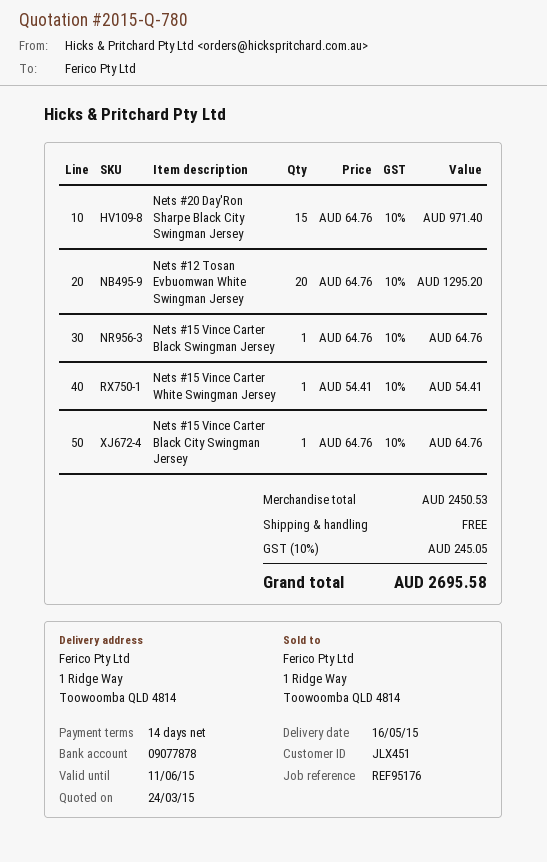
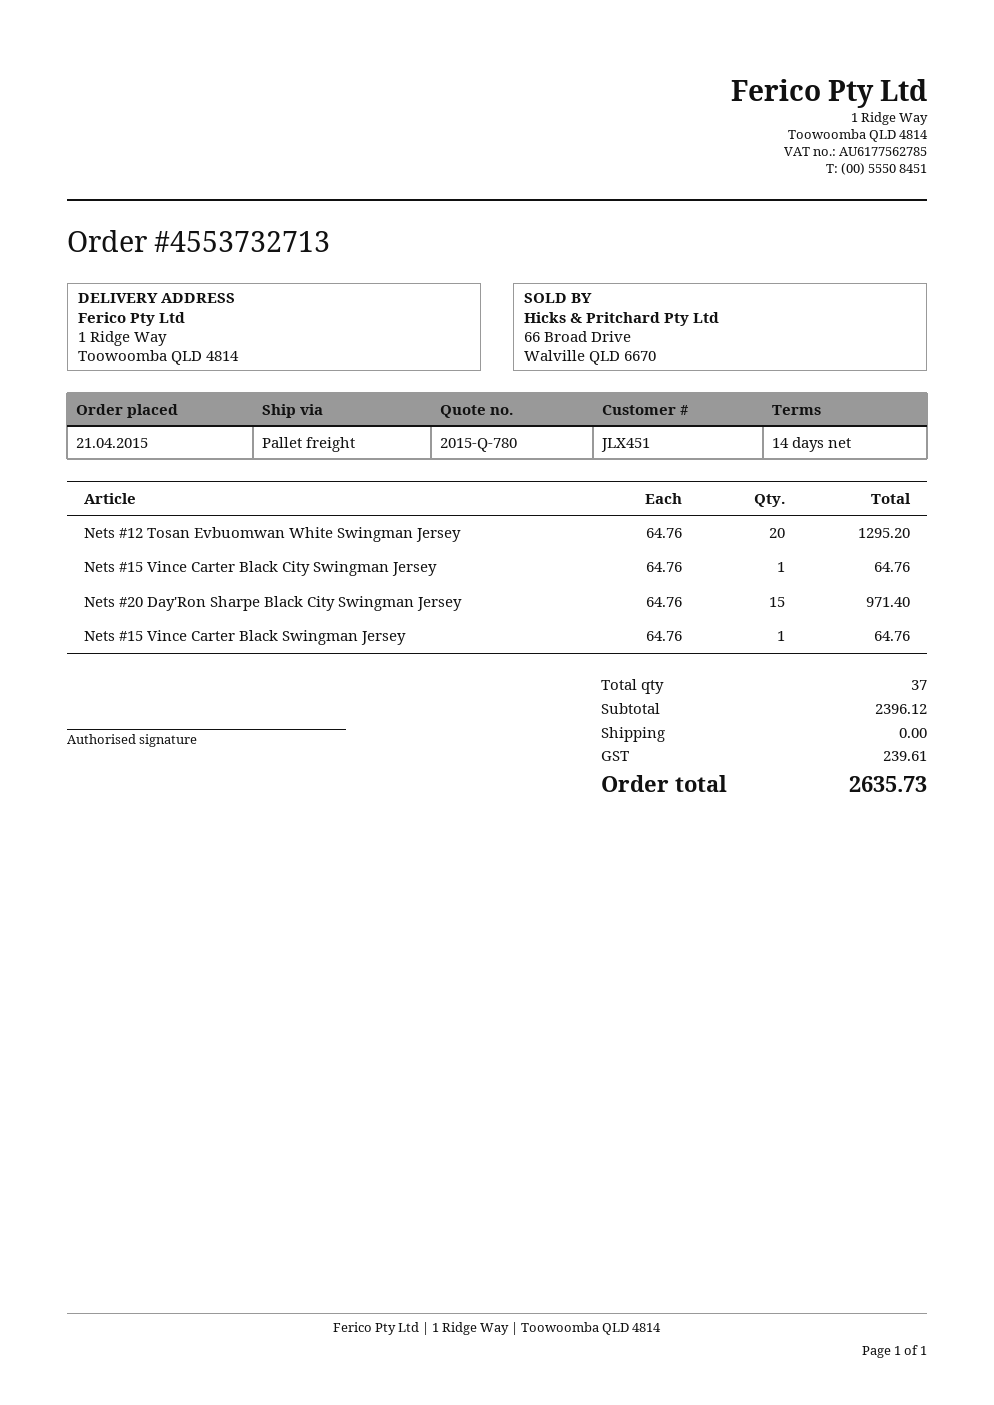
Nets #15 Vince Carter White Swingman Jersey: 1 x 54.41 = 54.41 -> none
subtotal: 2450.53 -> 2396.12
tax: 245.05 -> 239.61
total: 2695.58 -> 2635.73

